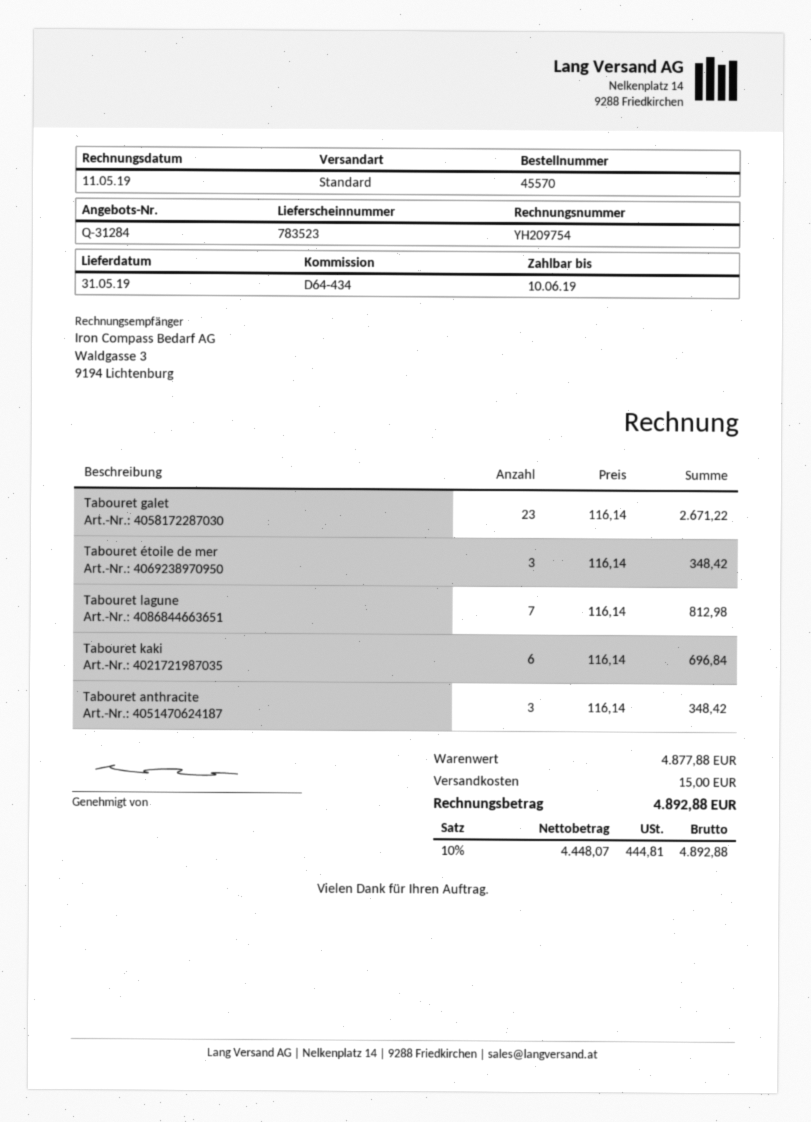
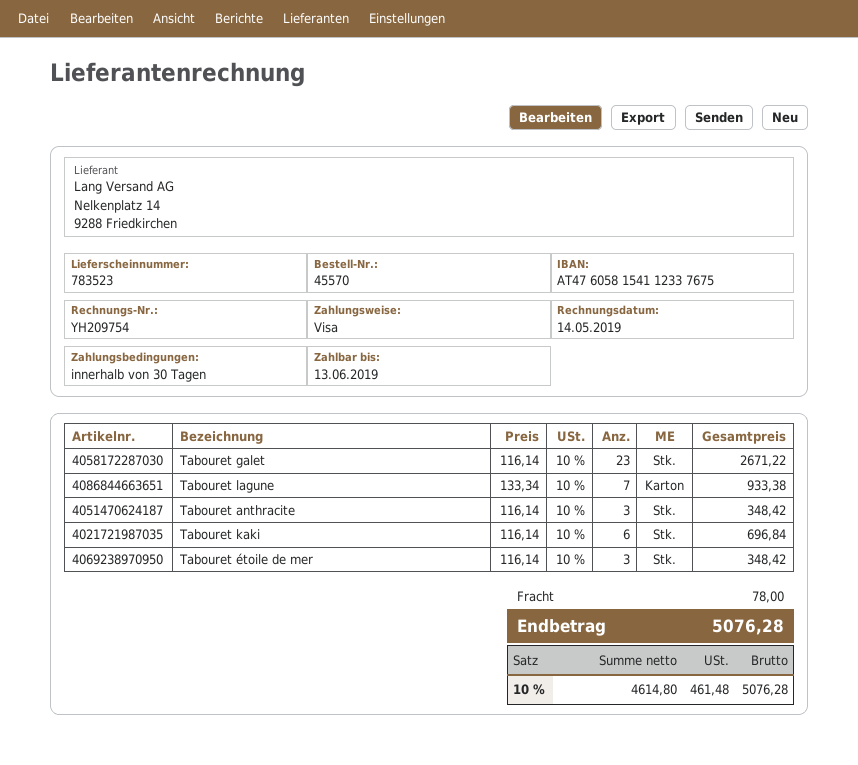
invoice date: 2019-05-11 -> 2019-05-14
due date: 2019-06-10 -> 2019-06-13
Tabouret lagune: 7 x 116.14 = 812.98 -> 7 x 133.34 = 933.38
shipping: 15.00 -> 78.00
net: 4448.07 -> 4614.80
tax: 10% = 444.81 -> 10% = 461.48
total: 4892.88 -> 5076.28

